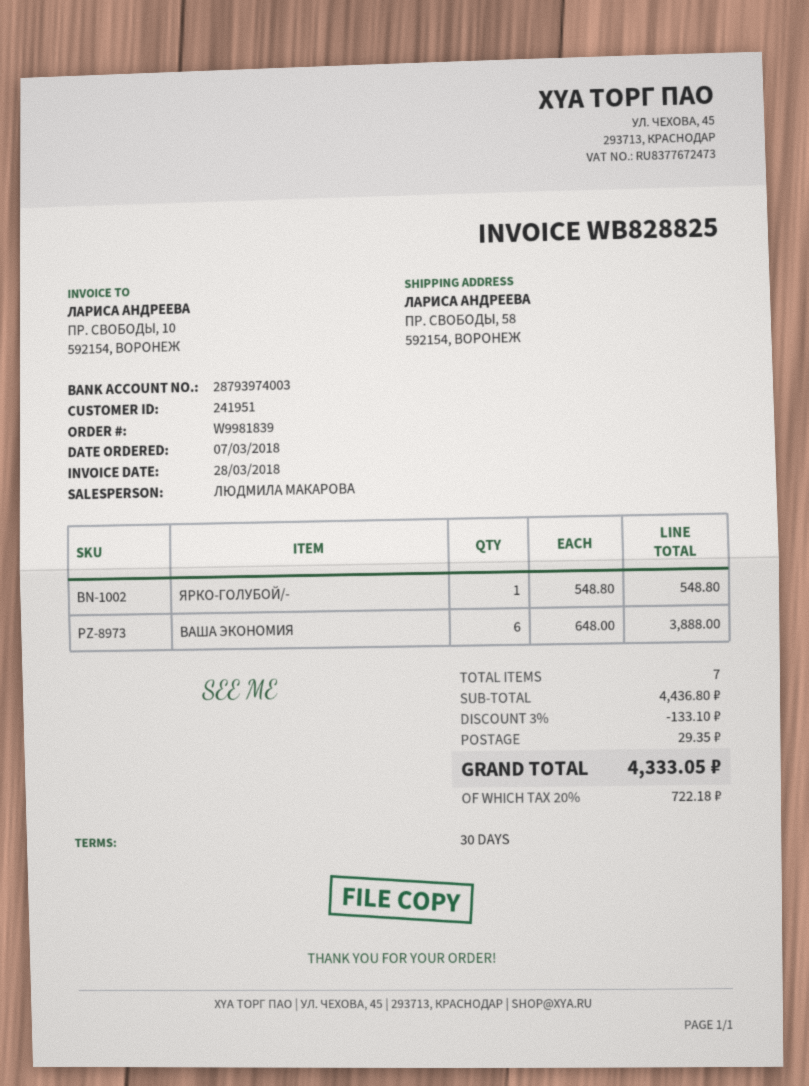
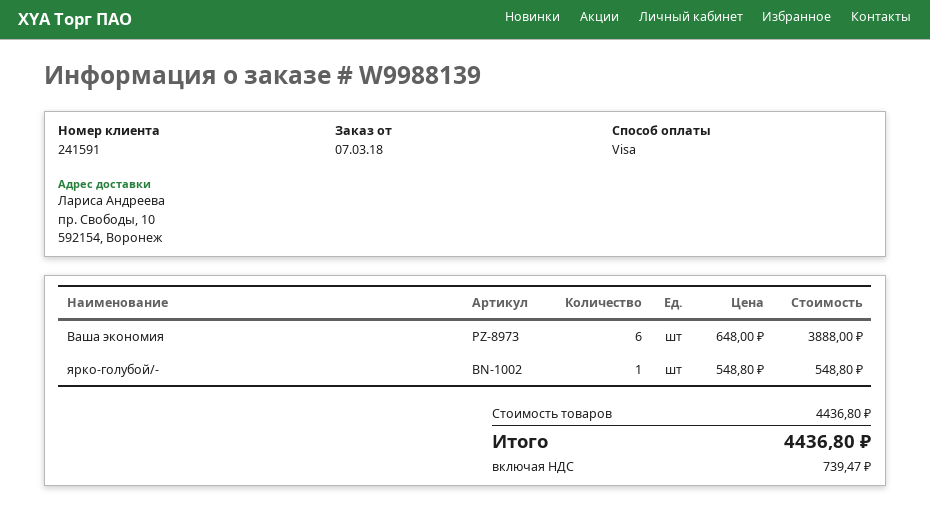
order number: W9981839 -> W9988139
customer number: 241951 -> 241591
ship to: ПР. СВОБОДЫ, 58, 592154, ВОРОНЕЖ -> пр. Свободы, 10, 592154, Воронеж
discount: 3% = 133.10 -> none
shipping: 29.35 -> none
tax: 722.18 -> 739.47
total: 4333.05 -> 4436.80

